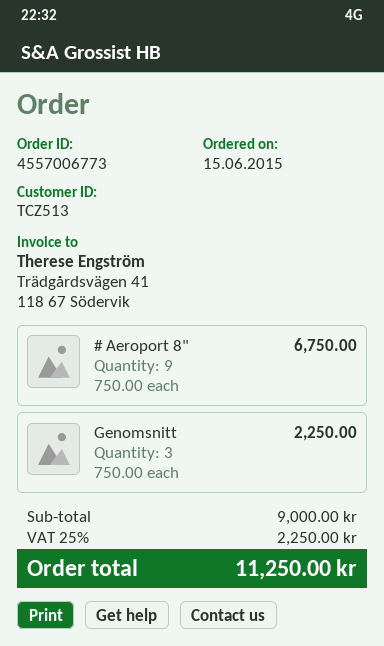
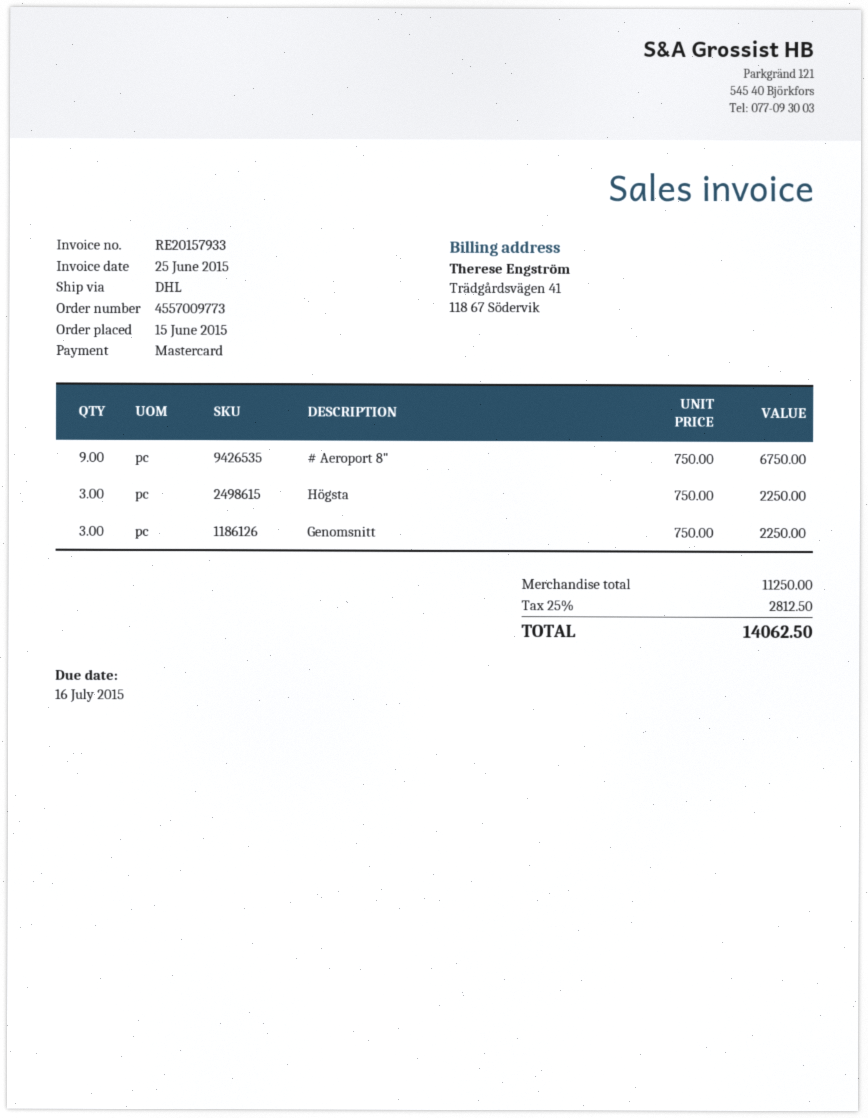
order number: 4557006773 -> 4557009773
Högsta: none -> 3 x 750.00 = 2250.00
subtotal: 9000.00 -> 11250.00
tax: 25% = 2250.00 -> 25% = 2812.50
total: 11250.00 -> 14062.50

